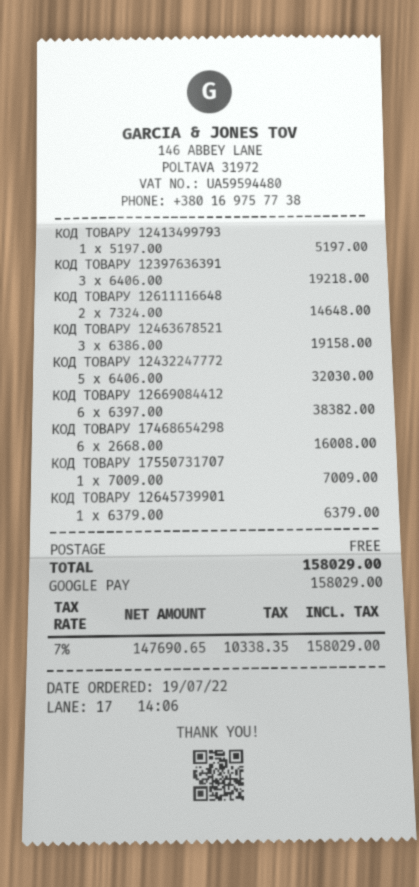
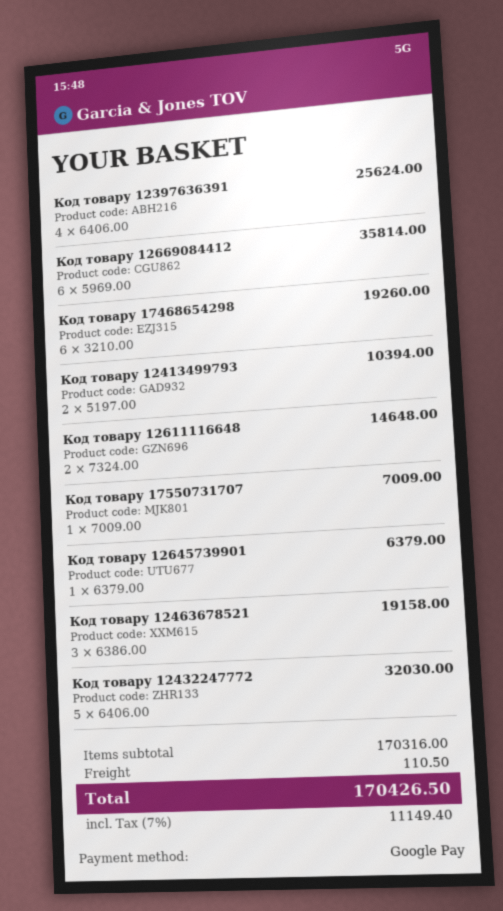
КОД ТОВАРУ 12413499793: 1 x 5197.00 = 5197.00 -> 2 x 5197.00 = 10394.00
КОД ТОВАРУ 12397636391: 3 x 6406.00 = 19218.00 -> 4 x 6406.00 = 25624.00
КОД ТОВАРУ 12669084412: 6 x 6397.00 = 38382.00 -> 6 x 5969.00 = 35814.00
КОД ТОВАРУ 17468654298: 6 x 2668.00 = 16008.00 -> 6 x 3210.00 = 19260.00
shipping: 0.00 -> 110.50
tax: 7% = 10338.35 -> 7% = 11149.40
total: 158029.00 -> 170426.50

